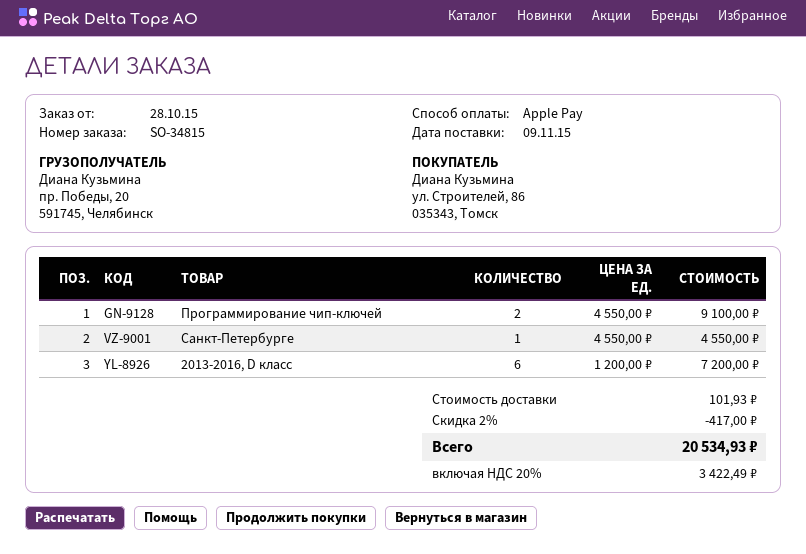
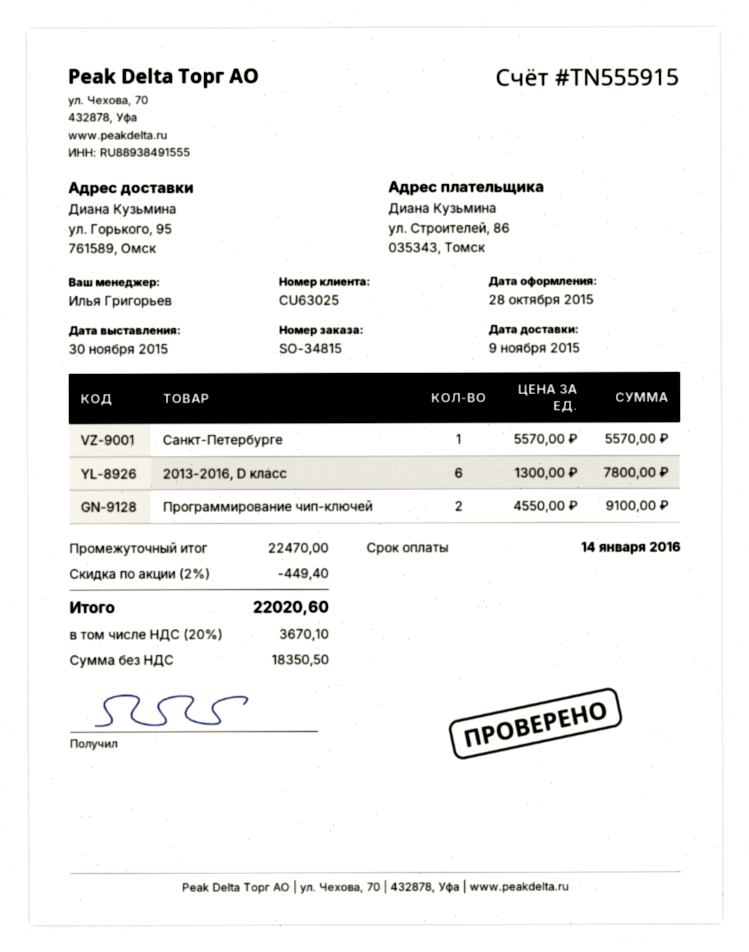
ship to: пр. Победы, 20, 591745, Челябинск -> ул. Горького, 95, 761589, Омск
Санкт-Петербурге: 1 x 4550.00 = 4550.00 -> 1 x 5570.00 = 5570.00
2013-2016, D класс: 6 x 1200.00 = 7200.00 -> 6 x 1300.00 = 7800.00
discount: 2% = 417.00 -> 2% = 449.40
shipping: 101.93 -> none
tax: 20% = 3422.49 -> 20% = 3670.10
total: 20534.93 -> 22020.60

